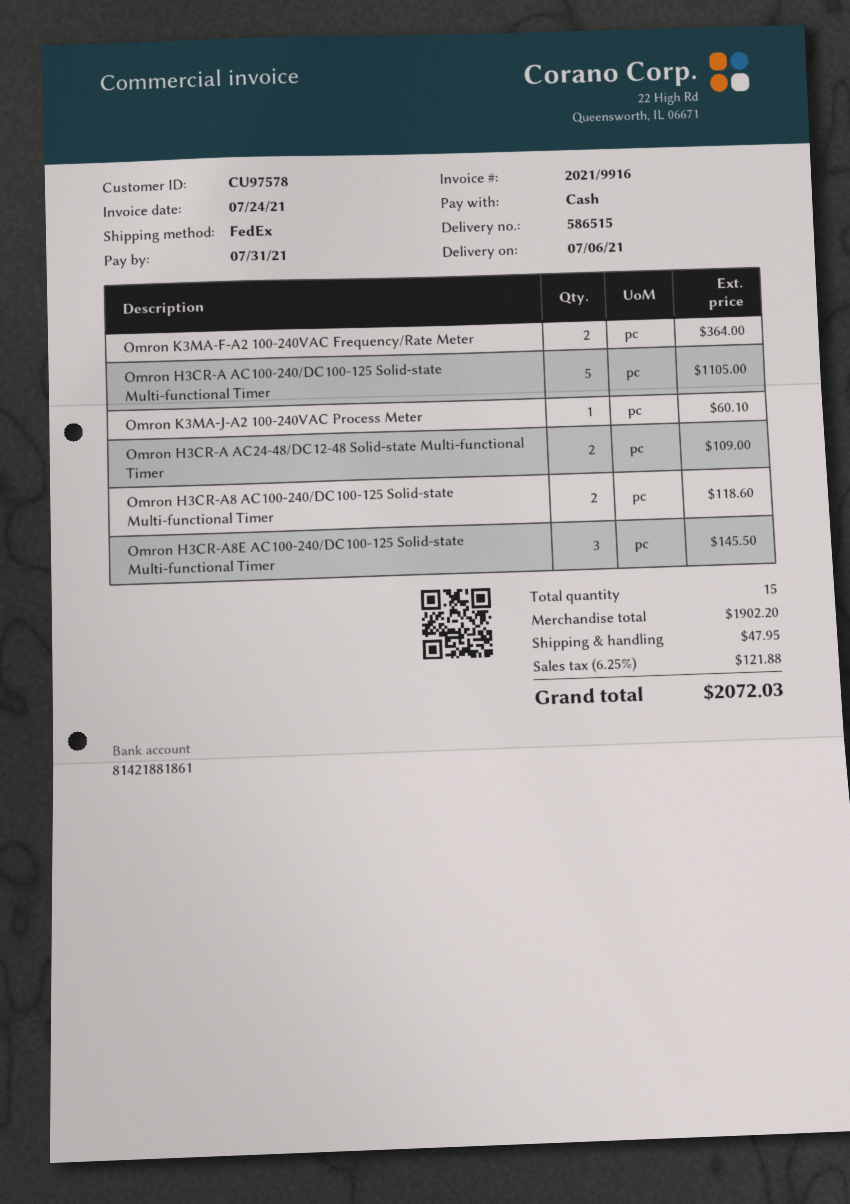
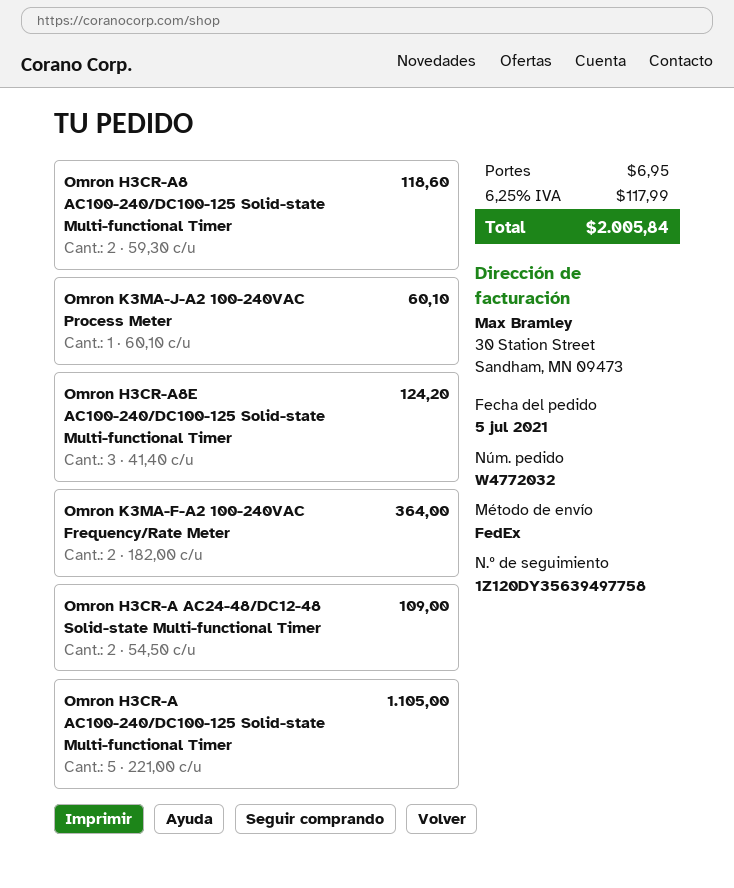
Omron H3CR-A8E AC100-240/DC100-125 Solid-state Multi-functional Timer: 3 for 145.50 -> 3 for 124.20
shipping: 47.95 -> 6.95
tax: 6.25% = 121.88 -> 6.25% = 117.99
total: 2072.03 -> 2005.84

